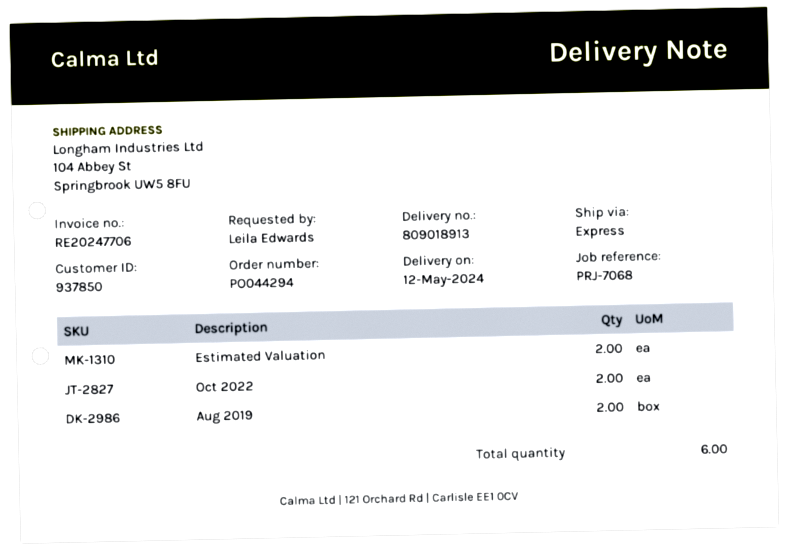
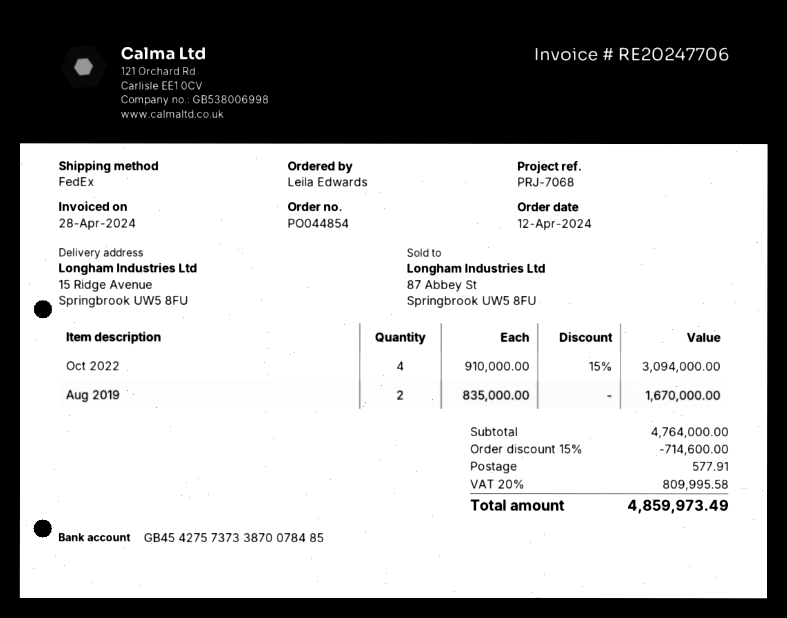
order number: PO044294 -> PO044854
shipping method: express -> FedEx
ship to: 104 Abbey St, Springbrook UW5 8FU -> 15 Ridge Avenue, Springbrook UW5 8FU
Estimated Valuation: 2 -> none
Oct 2022: 2 -> 4

